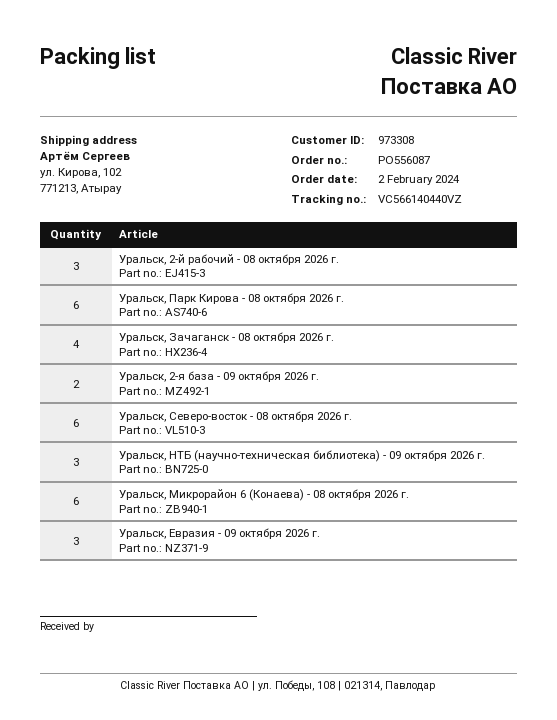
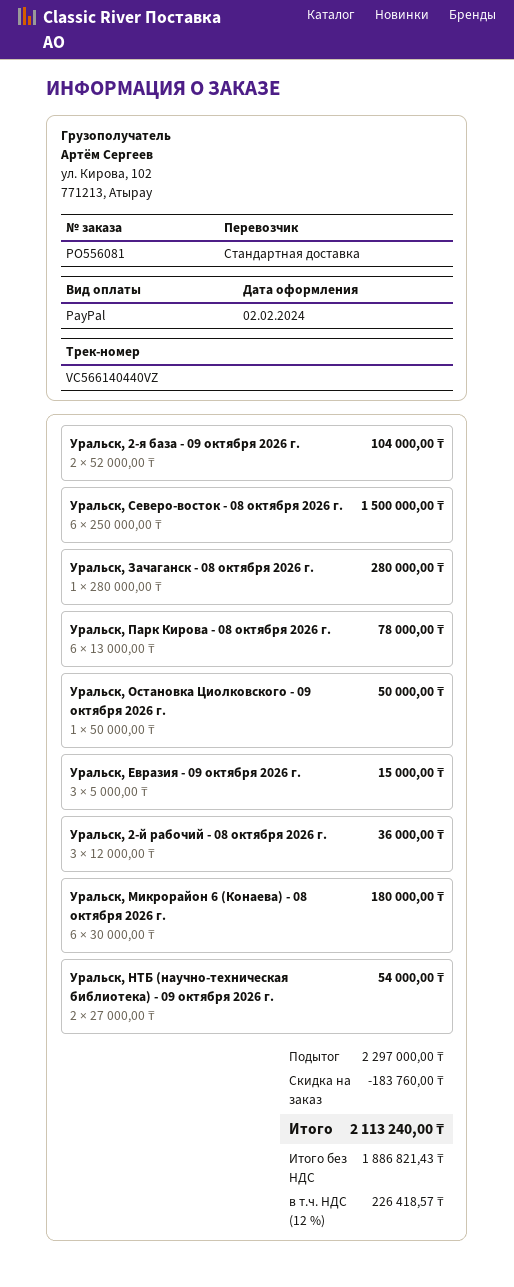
order number: PO556087 -> PO556081
Уральск, Зачаганск - 08 октября 2026 г.: 4 -> 1
Уральск, НТБ (научно-техническая библиотека) - 09 октября 2026 г.: 3 -> 2
Уральск, Остановка Циолковского - 09 октября 2026 г.: none -> 1

